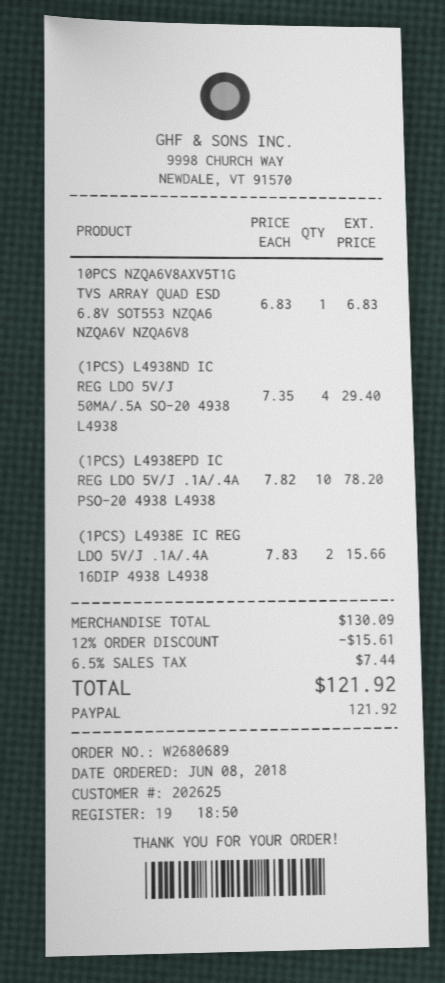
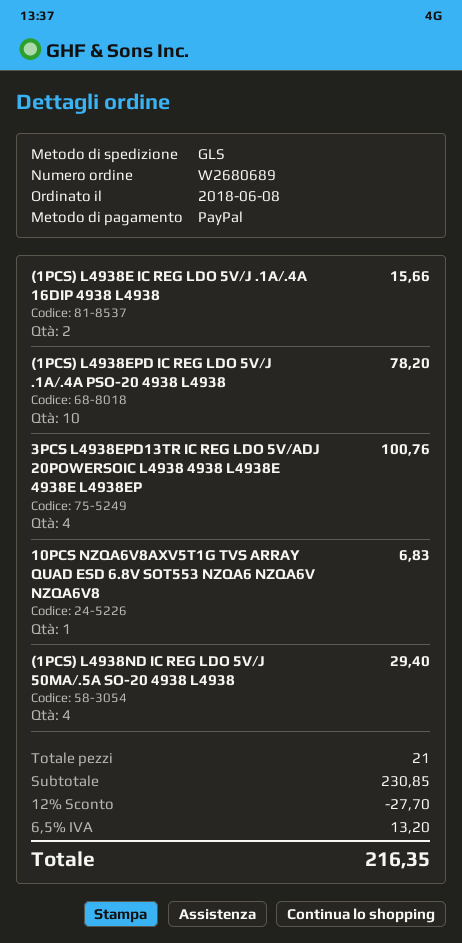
3PCS L4938EPD13TR IC REG LDO 5V/ADJ 20POWERSOIC L4938 4938 L4938E 4938E L4938EP: none -> 4 for 100.76
subtotal: 130.09 -> 230.85
discount: 12% = 15.61 -> 12% = 27.70
tax: 6.5% = 7.44 -> 6.5% = 13.20
total: 121.92 -> 216.35

